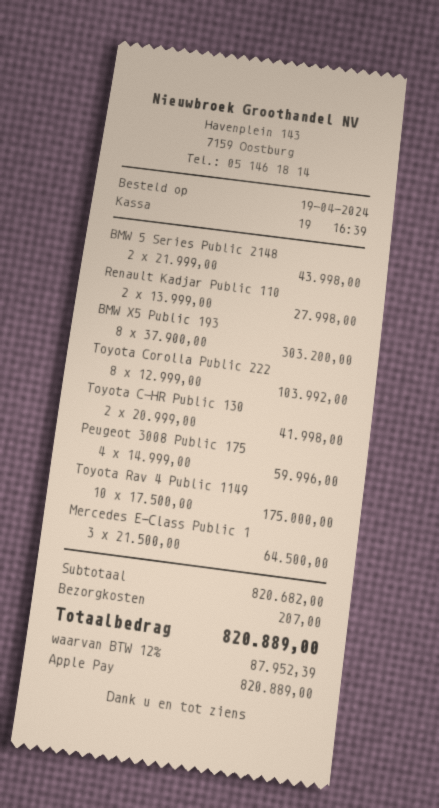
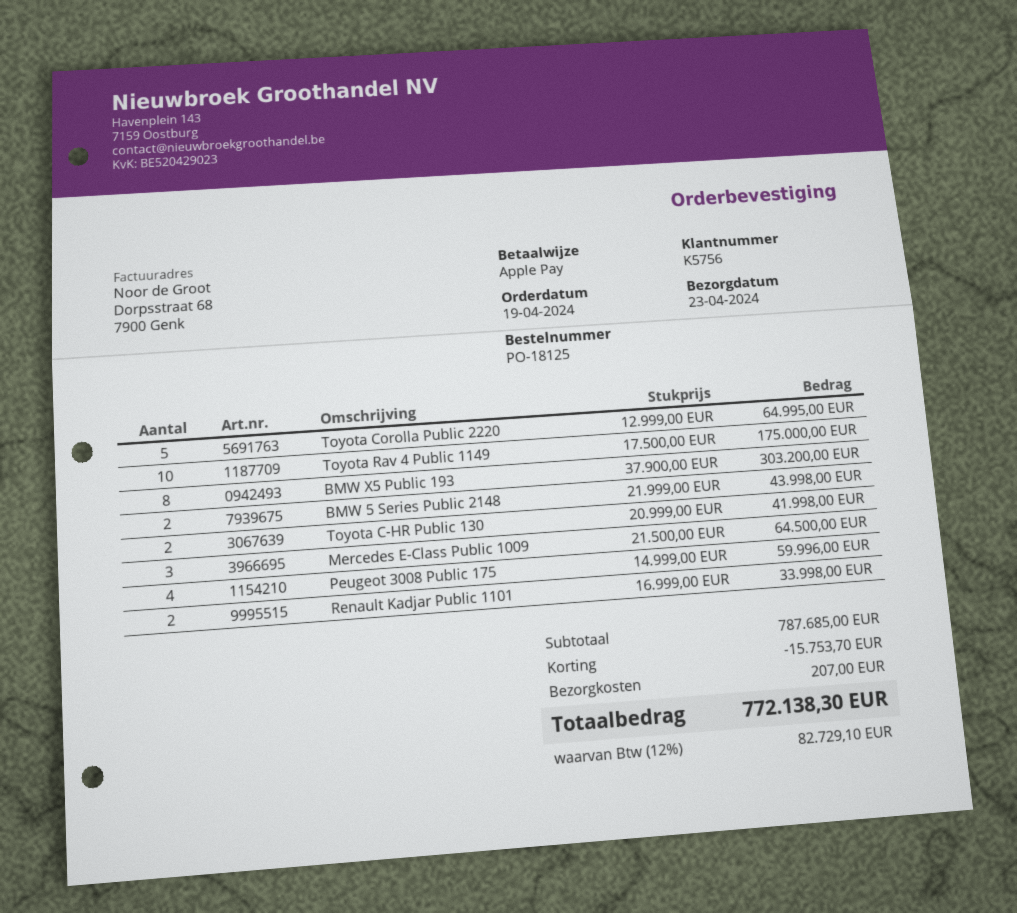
Renault Kadjar Public 110: 2 x 13999.00 = 27998.00 -> 2 x 16999.00 = 33998.00
Toyota Corolla Public 222: 8 x 12999.00 = 103992.00 -> 5 x 12999.00 = 64995.00
subtotal: 820682.00 -> 787685.00
discount: none -> 15753.70
tax: 12% = 87952.39 -> 12% = 82729.10
total: 820889.00 -> 772138.30

